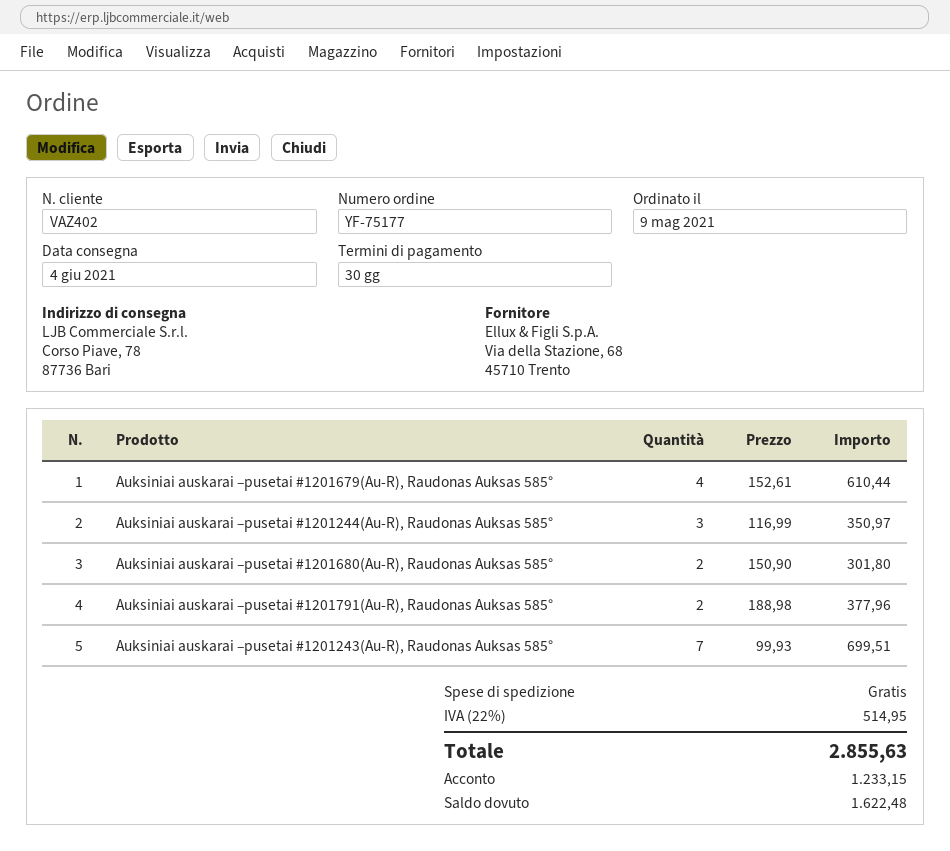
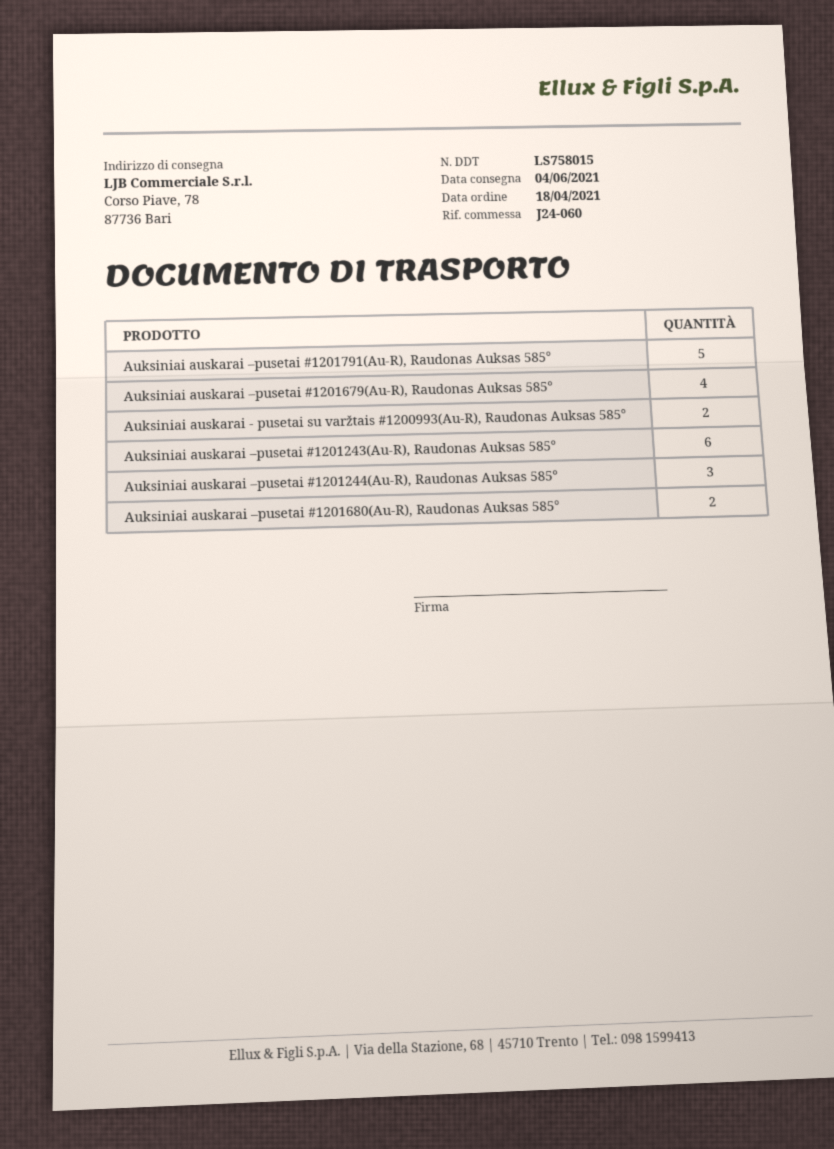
order date: 2021-05-09 -> 2021-04-18
Auksiniai auskarai –pusetai #1201791(Au-R), Raudonas Auksas 585°: 2 -> 5
Auksiniai auskarai –pusetai #1201243(Au-R), Raudonas Auksas 585°: 7 -> 6
Auksiniai auskarai - pusetai su varžtais #1200993(Au-R), Raudonas Auksas 585°: none -> 2

